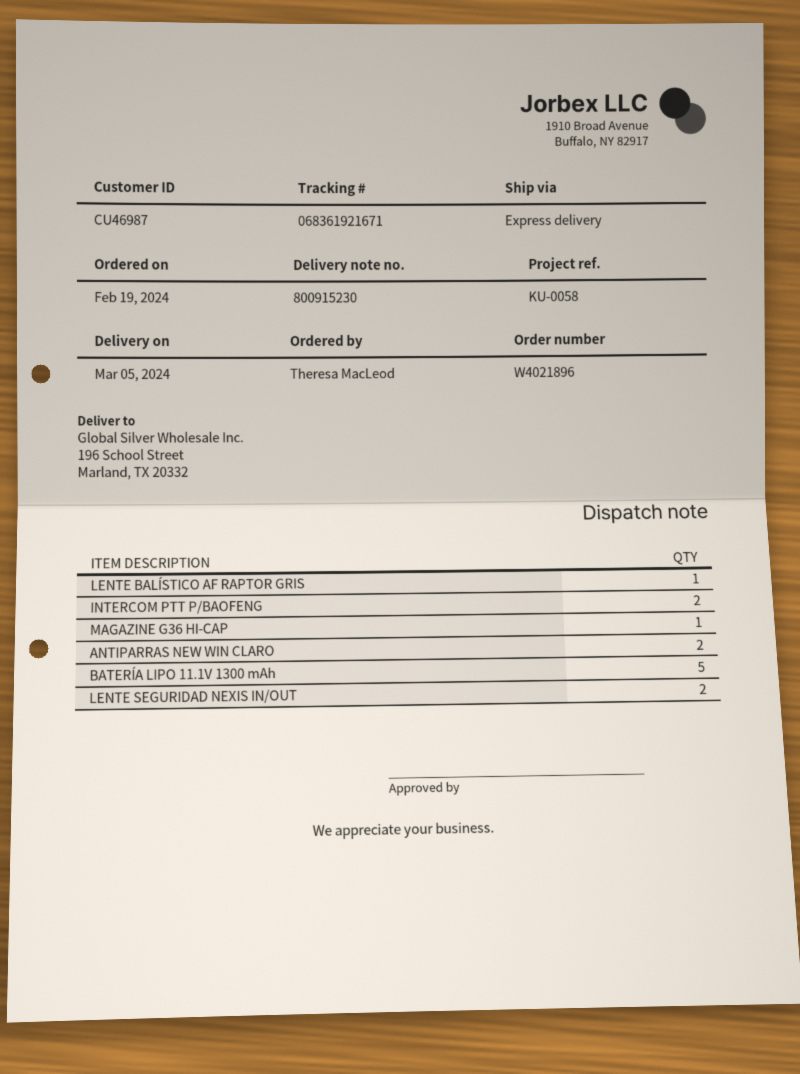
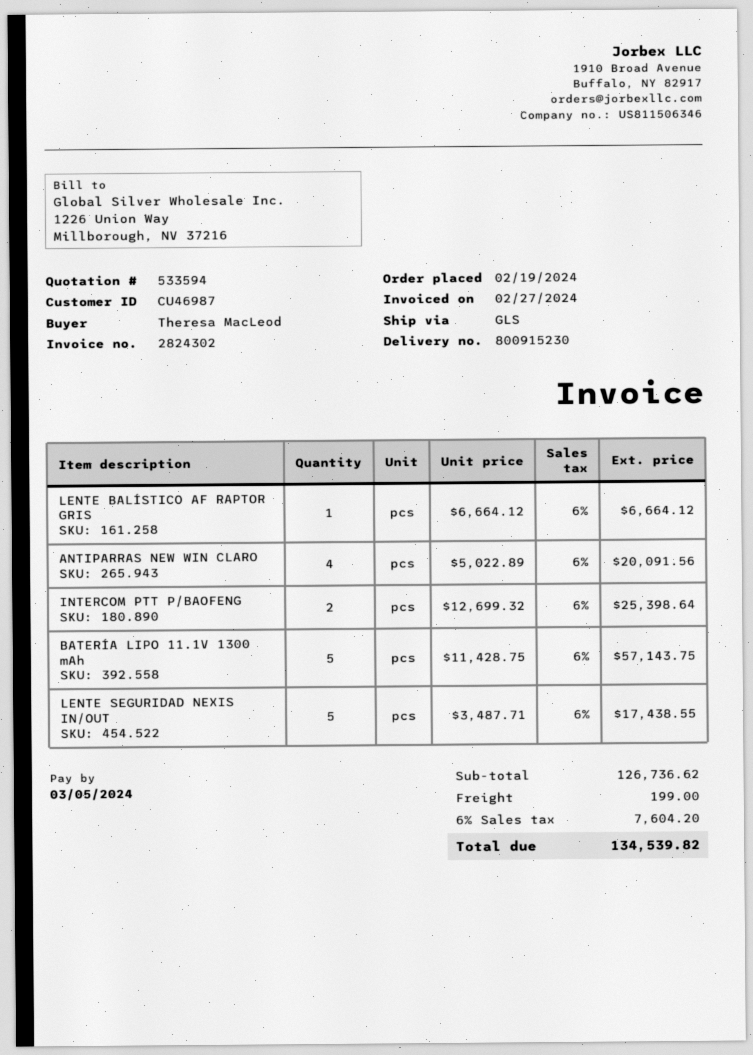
shipping method: express -> GLS
MAGAZINE G36 HI-CAP: 1 -> none
ANTIPARRAS NEW WIN CLARO: 2 -> 4
LENTE SEGURIDAD NEXIS IN/OUT: 2 -> 5

